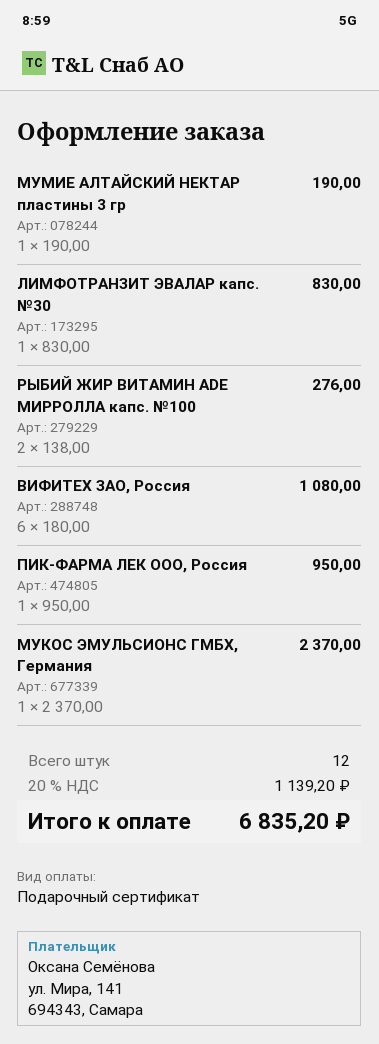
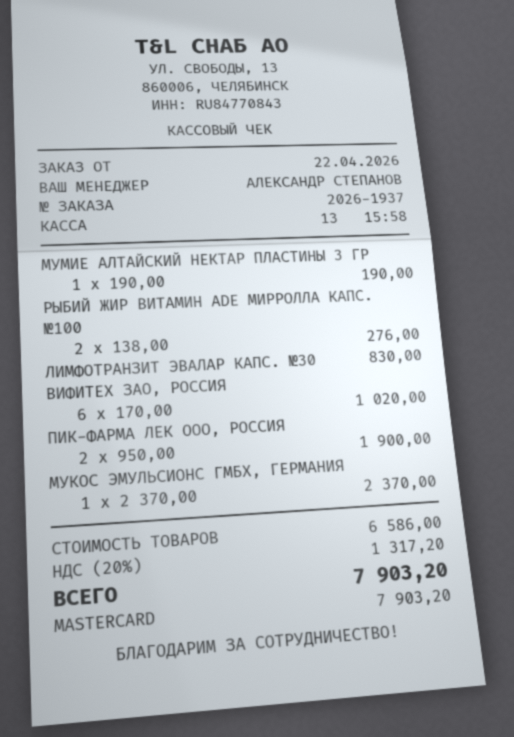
payment method: gift card -> Mastercard
ВИФИТЕХ ЗАО, Россия: 6 x 180.00 = 1080.00 -> 6 x 170.00 = 1020.00
ПИК-ФАРМА ЛЕК ООО, Россия: 1 x 950.00 = 950.00 -> 2 x 950.00 = 1900.00
tax: 20% = 1139.20 -> 20% = 1317.20
total: 6835.20 -> 7903.20

